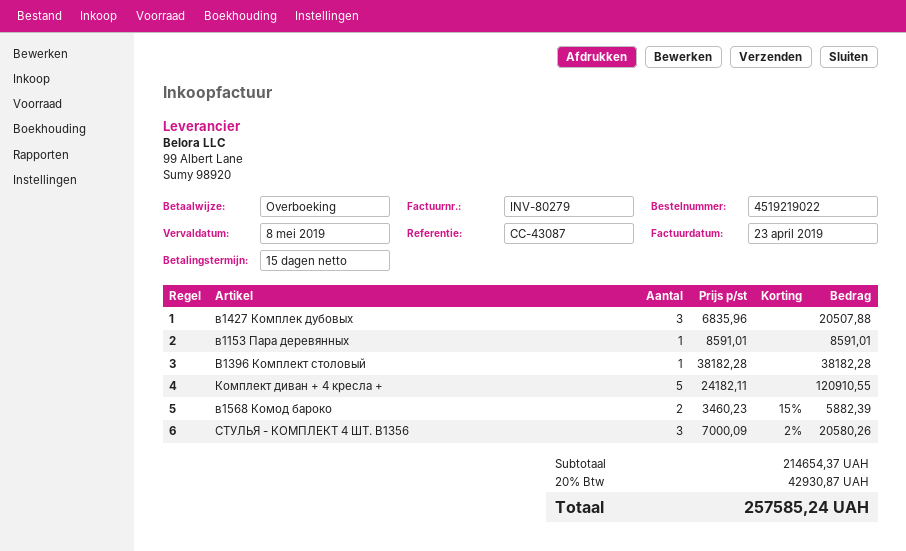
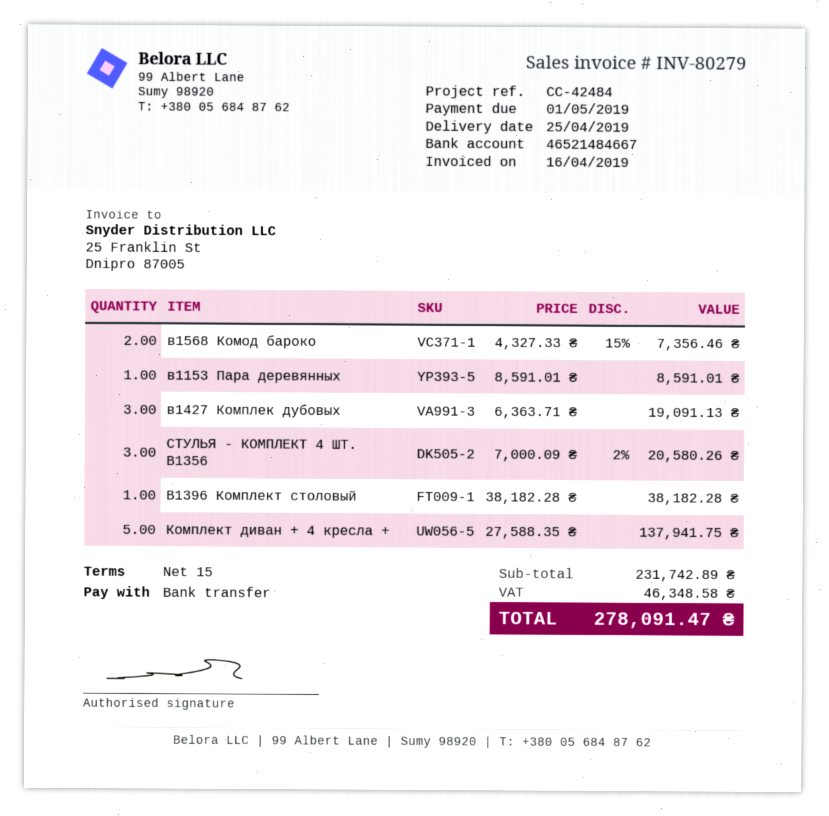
invoice date: 2019-04-23 -> 2019-04-16
due date: 2019-05-08 -> 2019-05-01
reference: CC-43087 -> CC-42484
в1427 Комплек дубовых: 3 x 6835.96 = 20507.88 -> 3 x 6363.71 = 19091.13
Комплект диван + 4 кресла +: 5 x 24182.11 = 120910.55 -> 5 x 27588.35 = 137941.75
в1568 Комод бароко: 2 x 3460.23 - 15% = 5882.39 -> 2 x 4327.33 - 15% = 7356.46
subtotal: 214654.37 -> 231742.89
tax: 42930.87 -> 46348.58
total: 257585.24 -> 278091.47

